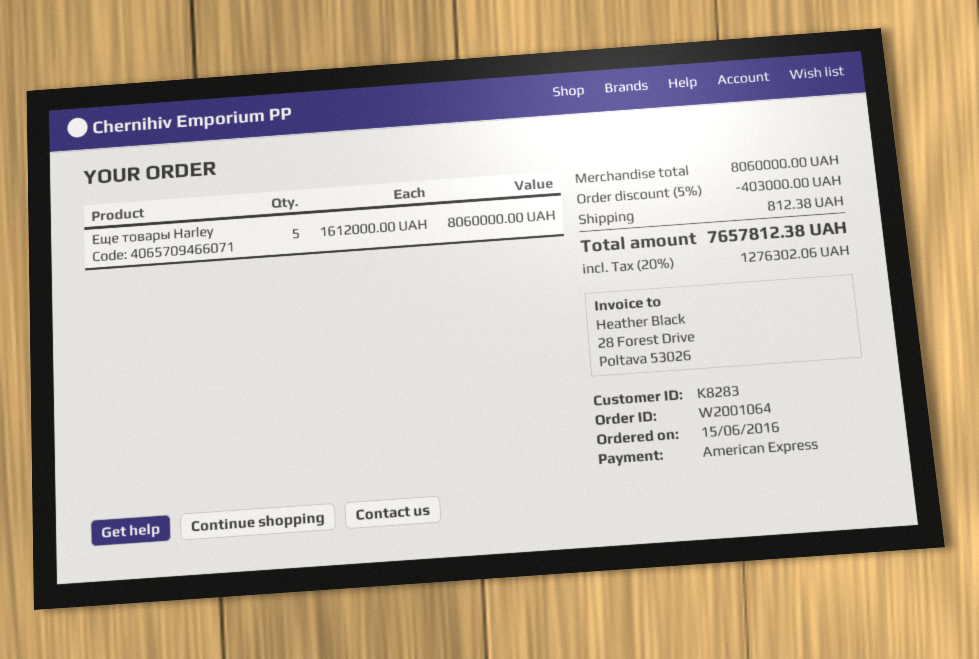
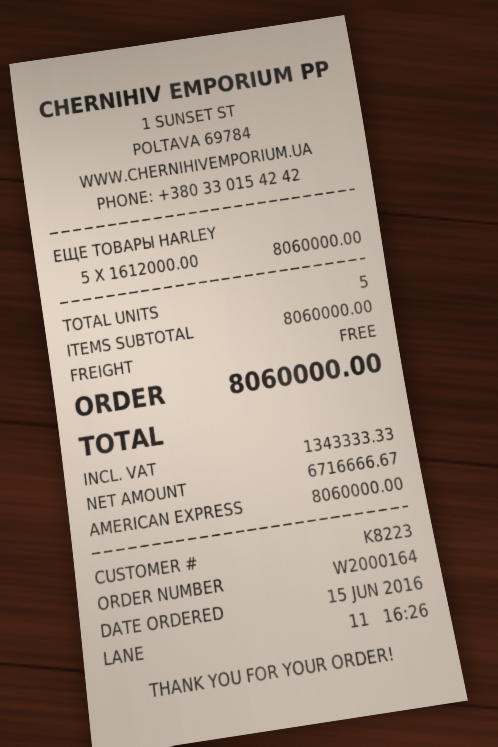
order number: W2001064 -> W2000164
customer number: K8283 -> K8223
discount: 5% = 403000.00 -> none
shipping: 812.38 -> 0.00
tax: 1276302.06 -> 1343333.33
total: 7657812.38 -> 8060000.00

